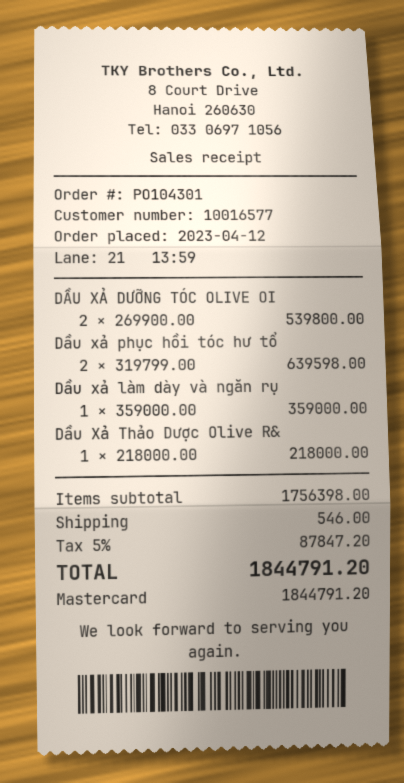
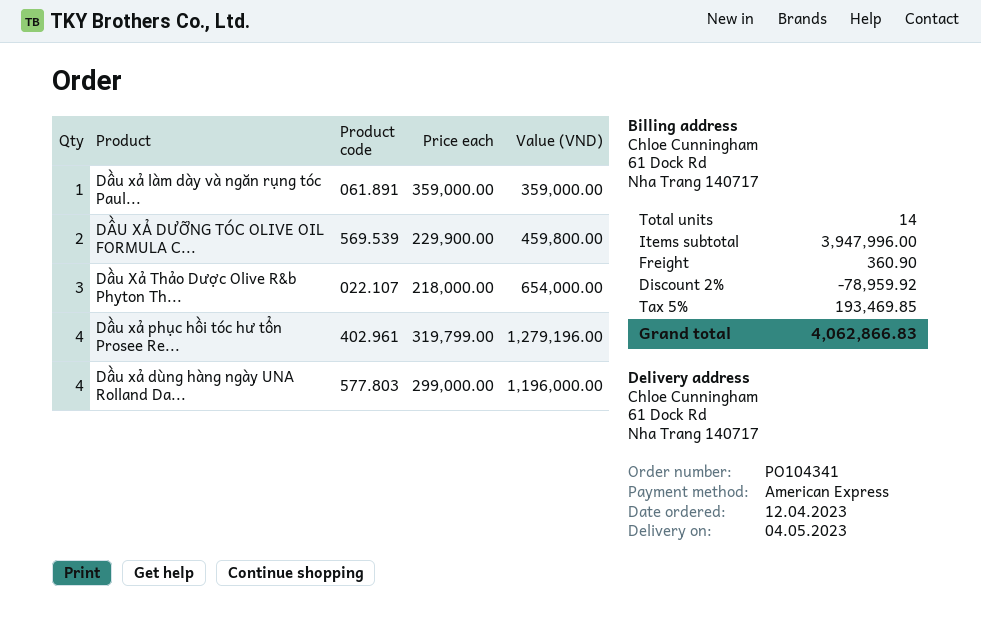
order number: PO104301 -> PO104341
payment method: Mastercard -> American Express
DẦU XẢ DƯỠNG TÓC OLIVE OI: 2 x 269900.00 = 539800.00 -> 2 x 229900.00 = 459800.00
Dầu xả phục hồi tóc hư tổ: 2 x 319799.00 = 639598.00 -> 4 x 319799.00 = 1279196.00
Dầu Xả Thảo Dược Olive R&: 1 x 218000.00 = 218000.00 -> 3 x 218000.00 = 654000.00
Dầu xả dùng hàng ngày UNA Rolland Da...: none -> 4 x 299000.00 = 1196000.00
subtotal: 1756398.00 -> 3947996.00
discount: none -> 2% = 78959.92
shipping: 546.00 -> 360.90
tax: 5% = 87847.20 -> 5% = 193469.85
total: 1844791.20 -> 4062866.83

